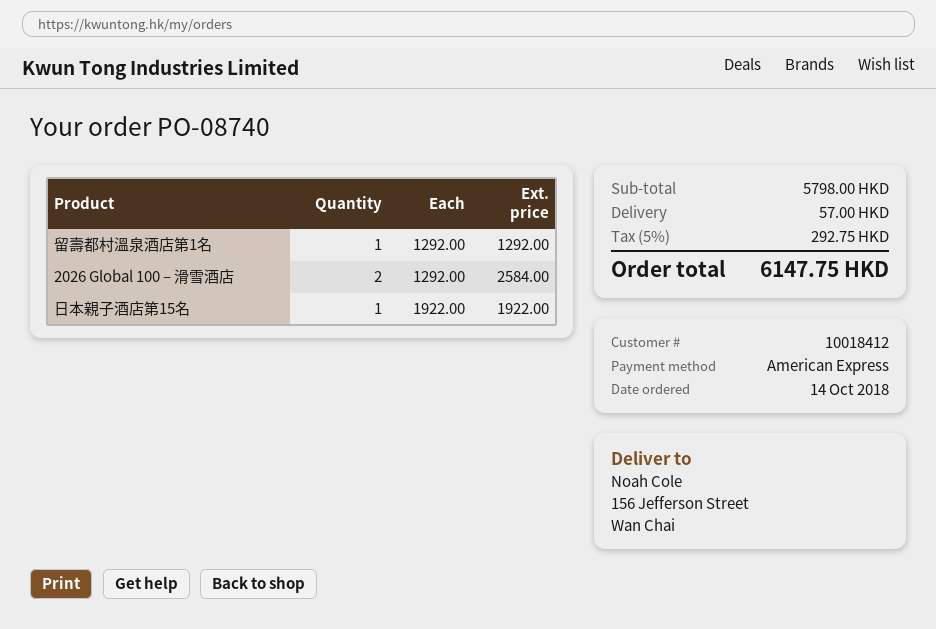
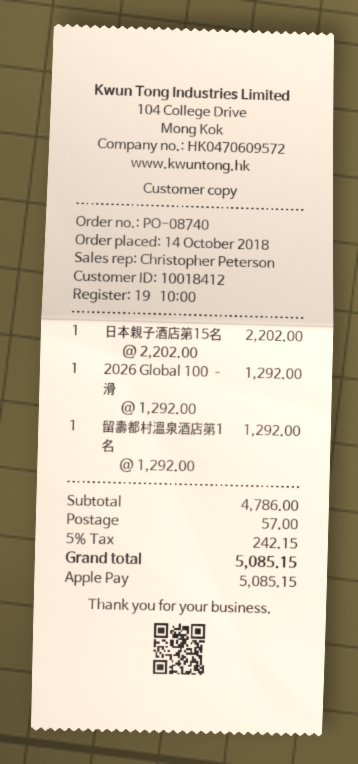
payment method: American Express -> Apple Pay
2026 Global 100 – 滑雪酒店: 2 x 1292.00 = 2584.00 -> 1 x 1292.00 = 1292.00
日本親子酒店第15名: 1 x 1922.00 = 1922.00 -> 1 x 2202.00 = 2202.00
subtotal: 5798.00 -> 4786.00
tax: 5% = 292.75 -> 5% = 242.15
total: 6147.75 -> 5085.15

